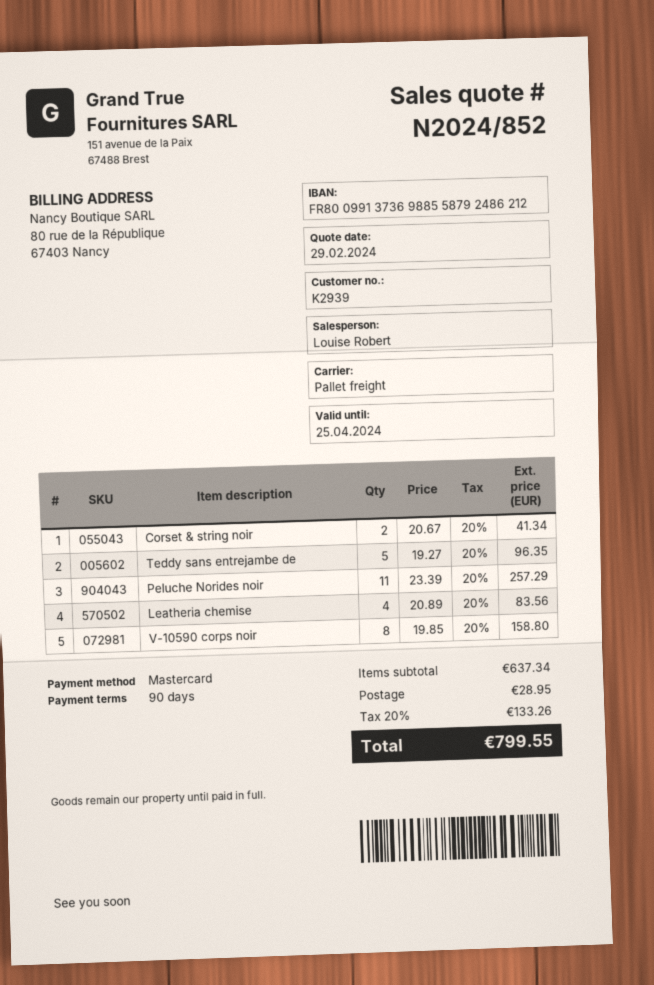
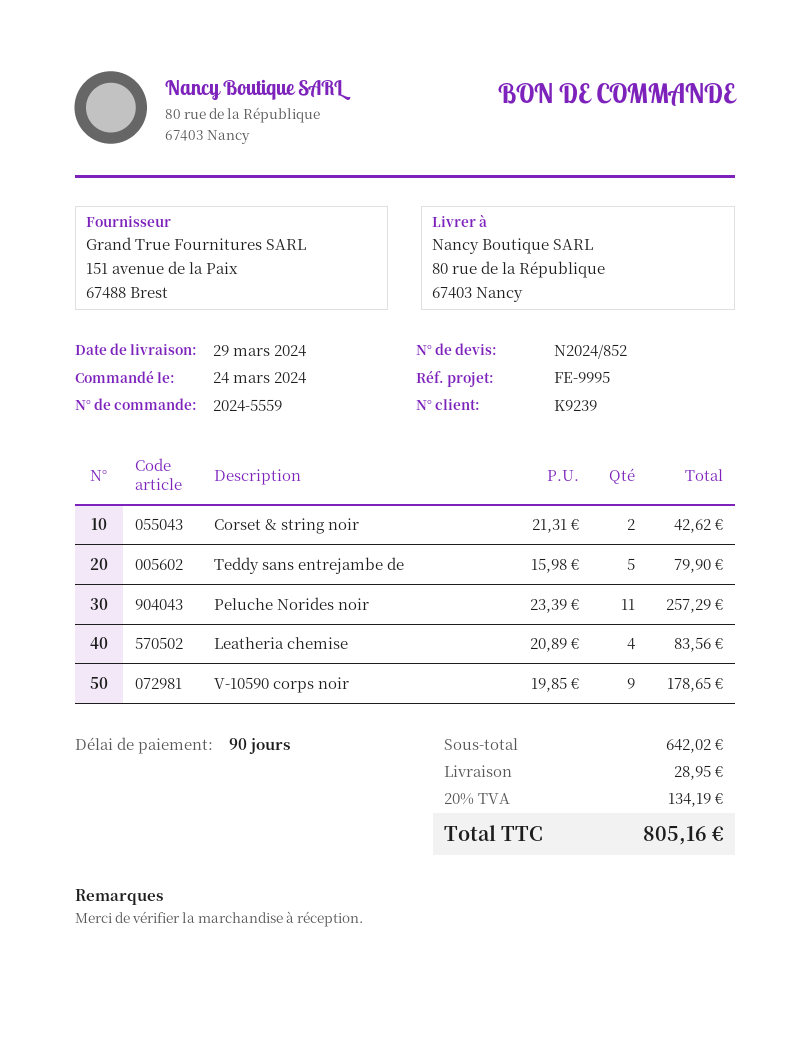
customer number: K2939 -> K9239
Corset & string noir: 2 x 20.67 = 41.34 -> 2 x 21.31 = 42.62
Teddy sans entrejambe de: 5 x 19.27 = 96.35 -> 5 x 15.98 = 79.90
V-10590 corps noir: 8 x 19.85 = 158.80 -> 9 x 19.85 = 178.65
subtotal: 637.34 -> 642.02
tax: 20% = 133.26 -> 20% = 134.19
total: 799.55 -> 805.16

